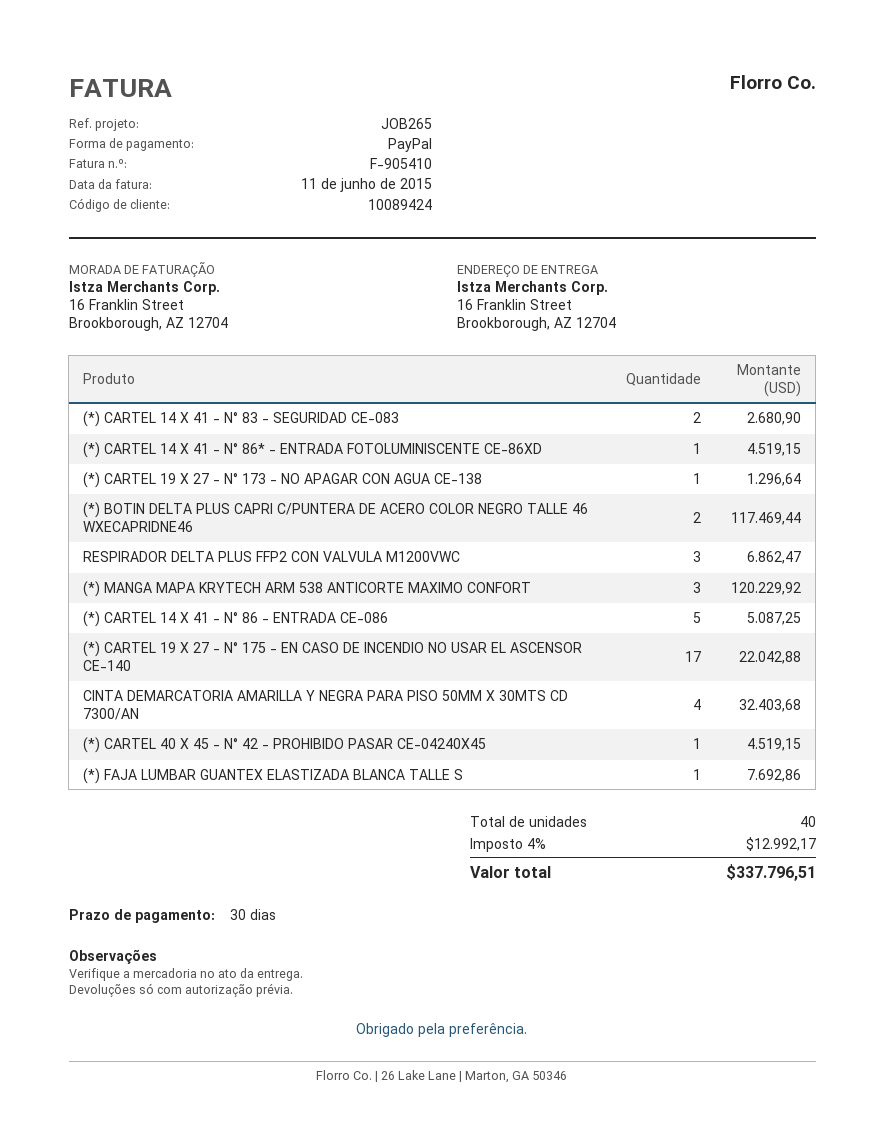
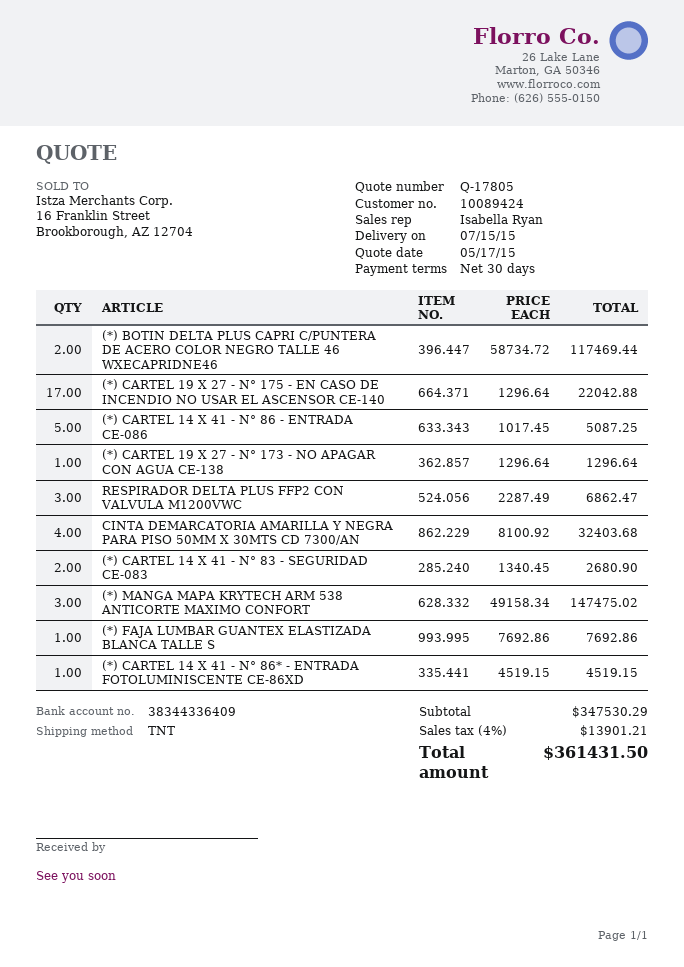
(*) MANGA MAPA KRYTECH ARM 538 ANTICORTE MAXIMO CONFORT: 3 for 120229.92 -> 3 for 147475.02
(*) CARTEL 40 X 45 - N° 42 - PROHIBIDO PASAR CE-04240X45: 1 for 4519.15 -> none
tax: 4% = 12992.17 -> 4% = 13901.21
total: 337796.51 -> 361431.50

